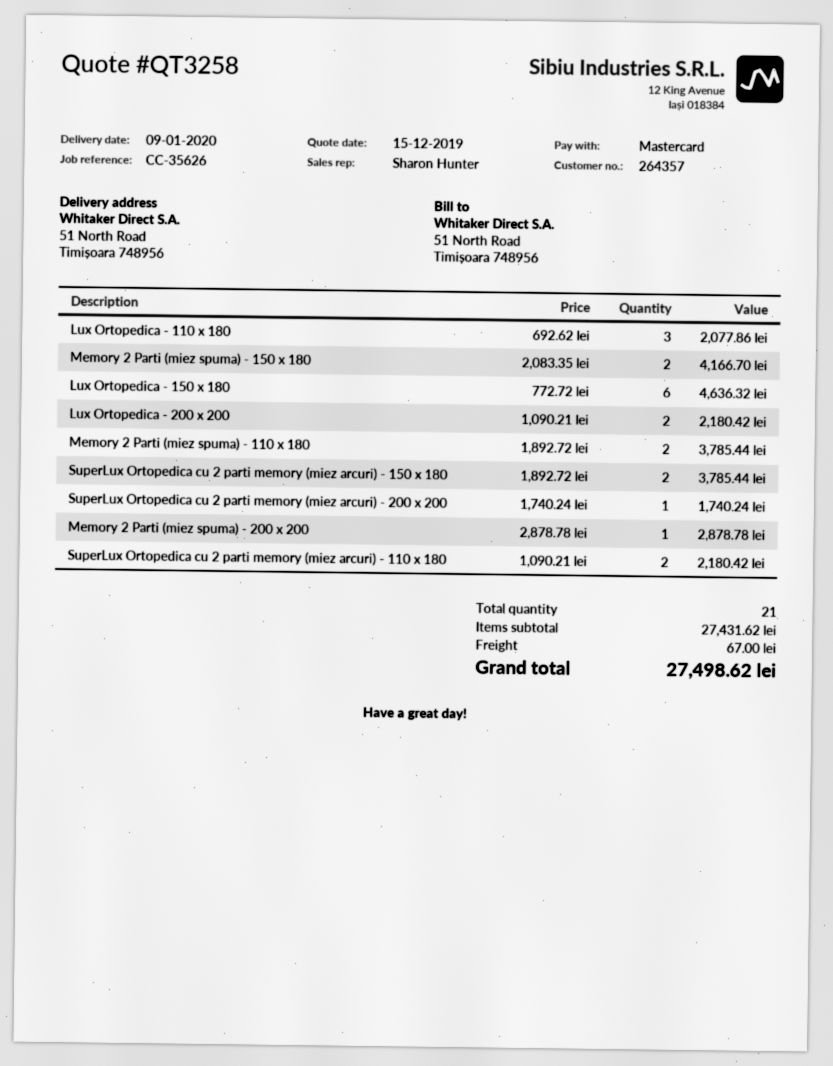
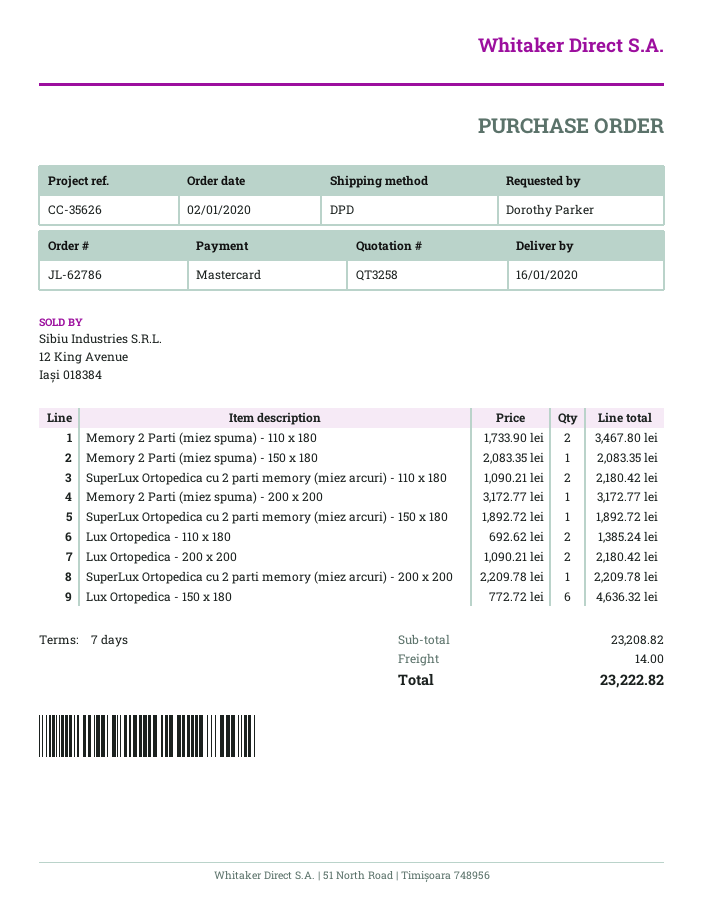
delivery date: 2020-01-09 -> 2020-01-16
Lux Ortopedica - 110 x 180: 3 x 692.62 = 2077.86 -> 2 x 692.62 = 1385.24
Memory 2 Parti (miez spuma) - 150 x 180: 2 x 2083.35 = 4166.70 -> 1 x 2083.35 = 2083.35
Memory 2 Parti (miez spuma) - 110 x 180: 2 x 1892.72 = 3785.44 -> 2 x 1733.90 = 3467.80
SuperLux Ortopedica cu 2 parti memory (miez arcuri) - 150 x 180: 2 x 1892.72 = 3785.44 -> 1 x 1892.72 = 1892.72
SuperLux Ortopedica cu 2 parti memory (miez arcuri) - 200 x 200: 1 x 1740.24 = 1740.24 -> 1 x 2209.78 = 2209.78
Memory 2 Parti (miez spuma) - 200 x 200: 1 x 2878.78 = 2878.78 -> 1 x 3172.77 = 3172.77
subtotal: 27431.62 -> 23208.82
shipping: 67.00 -> 14.00
total: 27498.62 -> 23222.82

